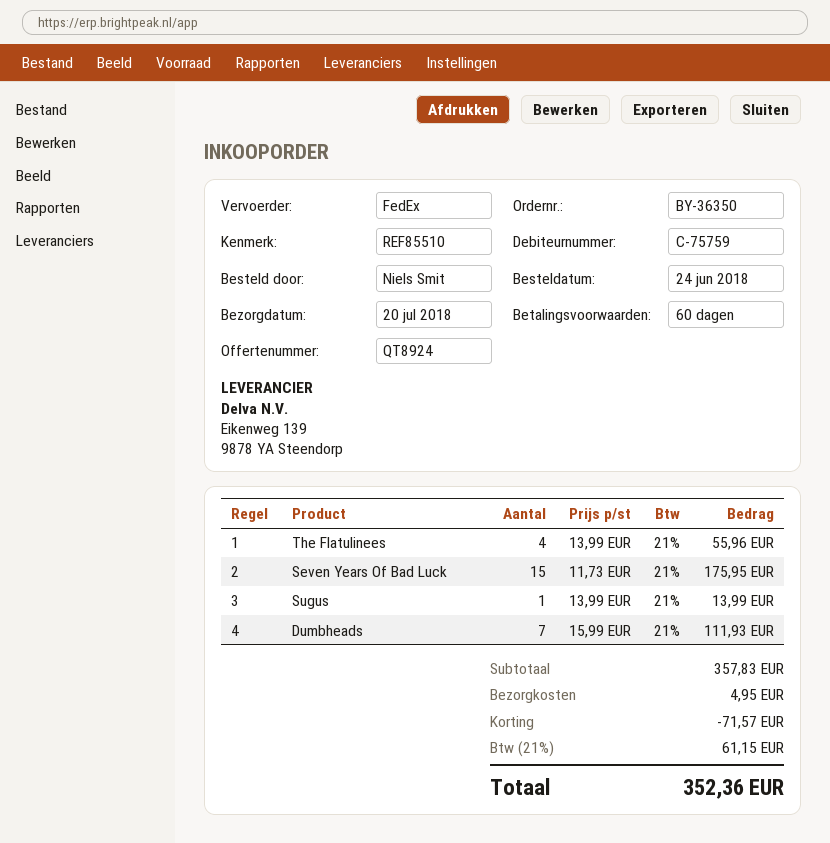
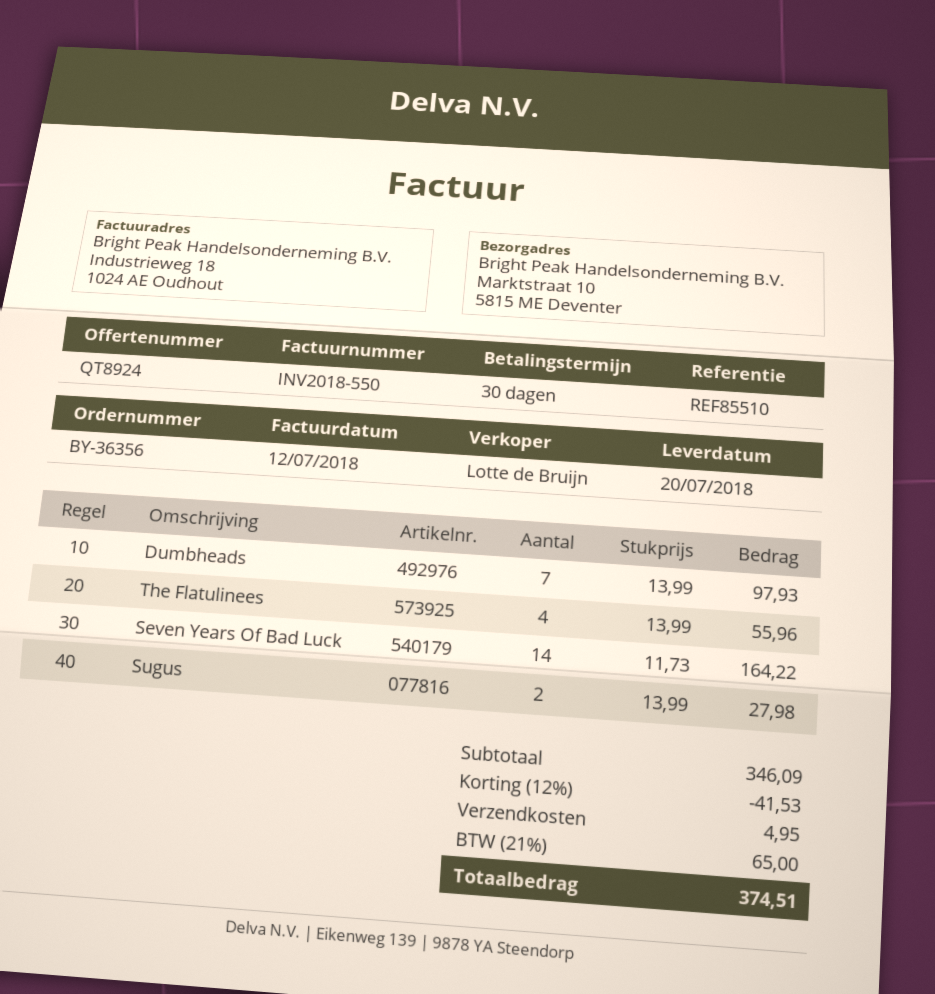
order number: BY-36350 -> BY-36356
payment terms: 60 days -> 30 days
Seven Years Of Bad Luck: 15 x 11.73 = 175.95 -> 14 x 11.73 = 164.22
Sugus: 1 x 13.99 = 13.99 -> 2 x 13.99 = 27.98
Dumbheads: 7 x 15.99 = 111.93 -> 7 x 13.99 = 97.93
subtotal: 357.83 -> 346.09
discount: 71.57 -> 41.53
tax: 21% = 61.15 -> 21% = 65.00
total: 352.36 -> 374.51

